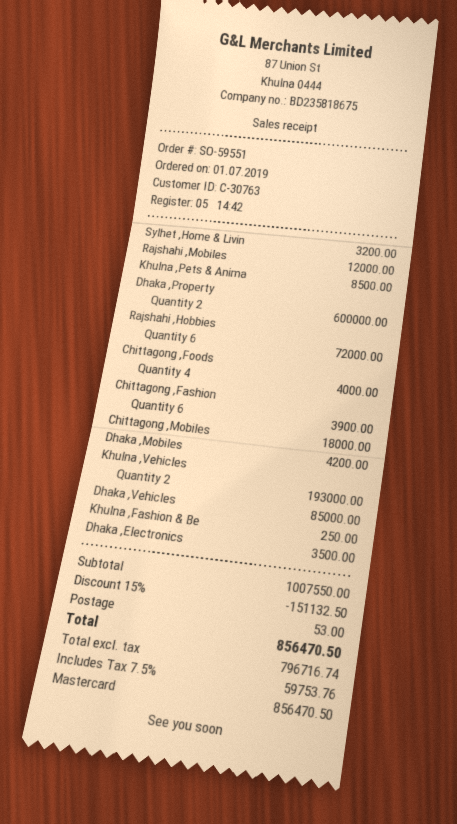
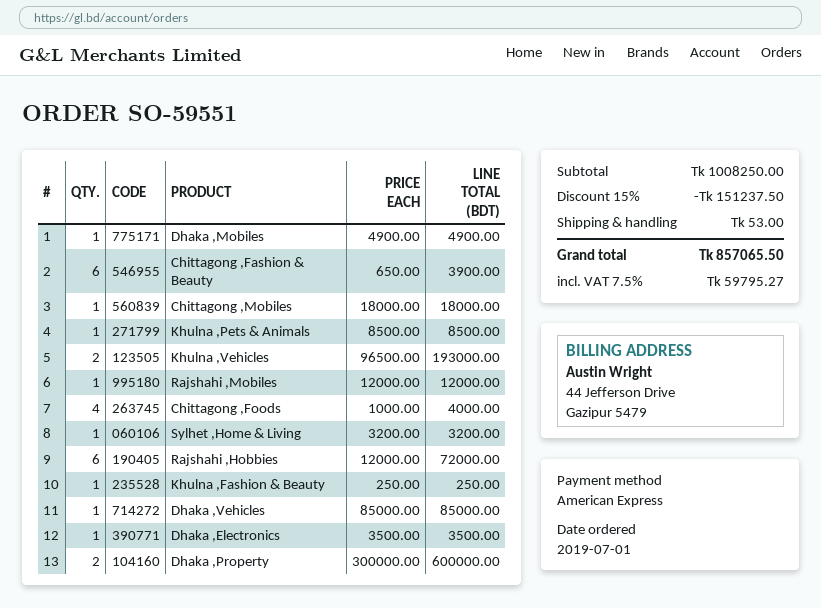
payment method: Mastercard -> American Express
Dhaka ,Mobiles: 1 for 4200.00 -> 1 for 4900.00
subtotal: 1007550.00 -> 1008250.00
discount: 15% = 151132.50 -> 15% = 151237.50
tax: 7.5% = 59753.76 -> 7.5% = 59795.27
total: 856470.50 -> 857065.50

